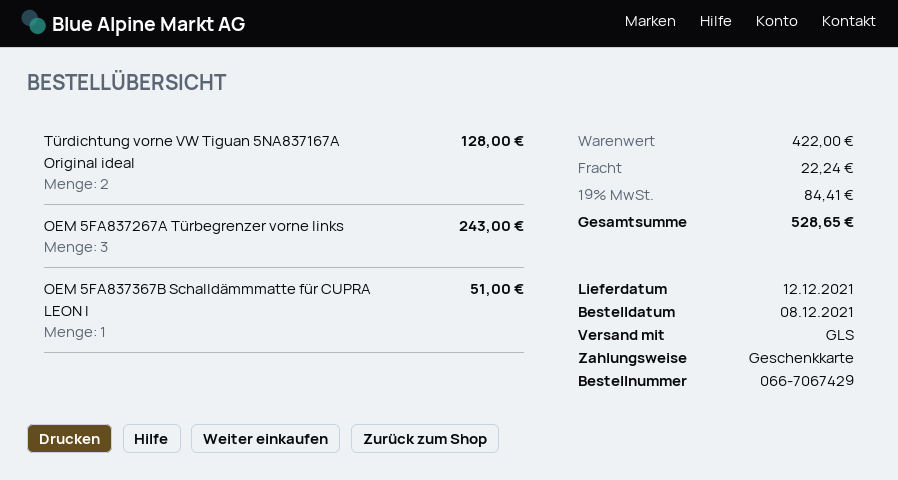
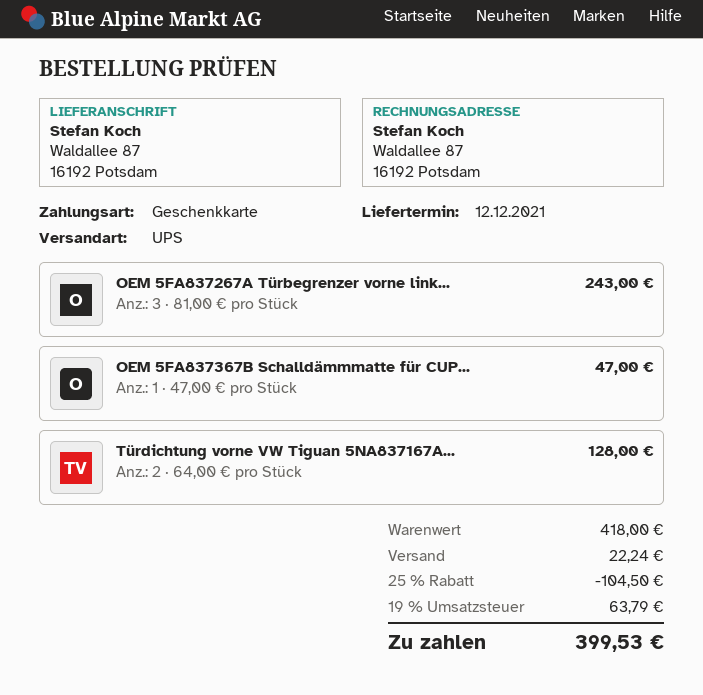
shipping method: GLS -> UPS
OEM 5FA837367B Schalldämmmatte für CUPRA LEON I: 1 for 51.00 -> 1 for 47.00
subtotal: 422.00 -> 418.00
discount: none -> 25% = 104.50
tax: 19% = 84.41 -> 19% = 63.79
total: 528.65 -> 399.53

